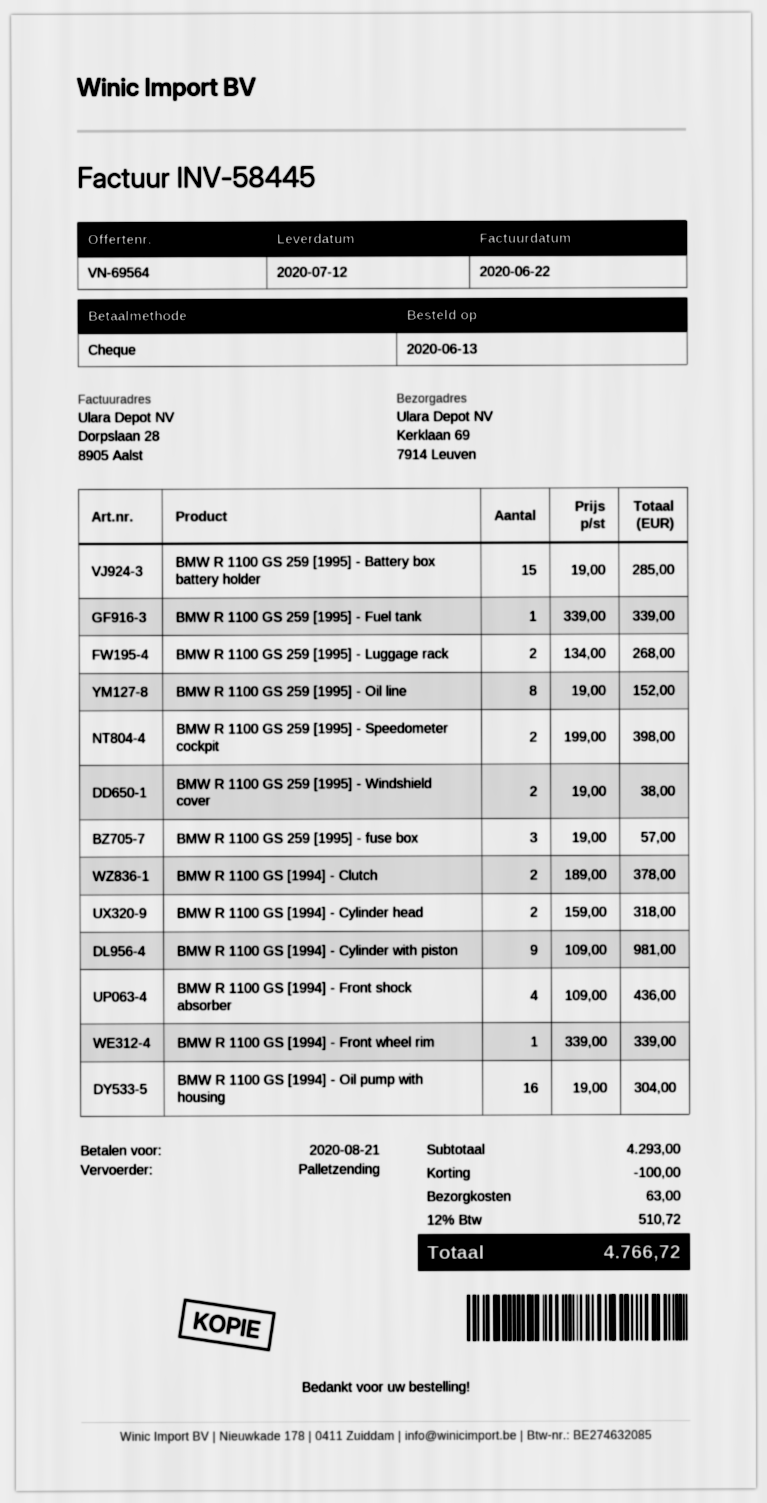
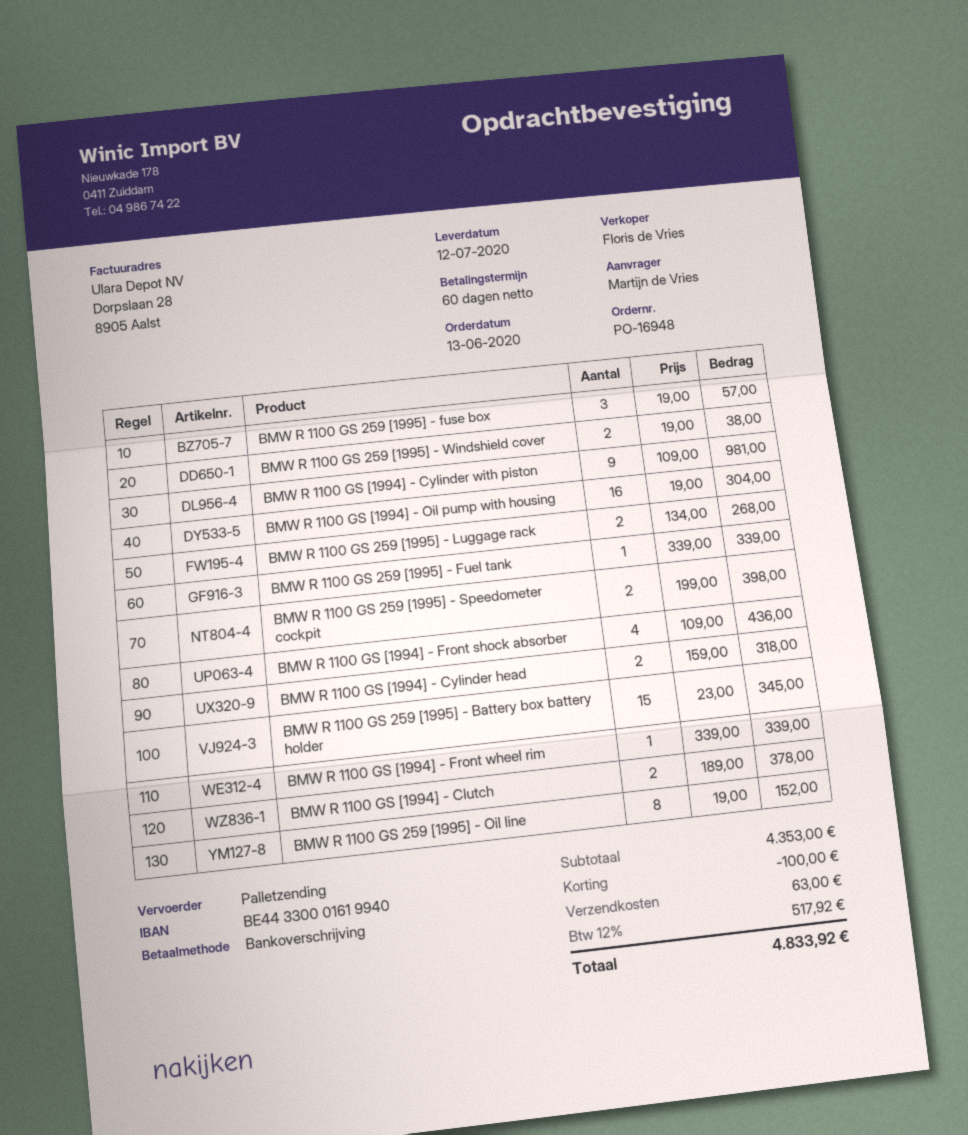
payment method: cheque -> bank transfer
BMW R 1100 GS 259 [1995] - Battery box battery holder: 15 x 19.00 = 285.00 -> 15 x 23.00 = 345.00
subtotal: 4293.00 -> 4353.00
tax: 12% = 510.72 -> 12% = 517.92
total: 4766.72 -> 4833.92

